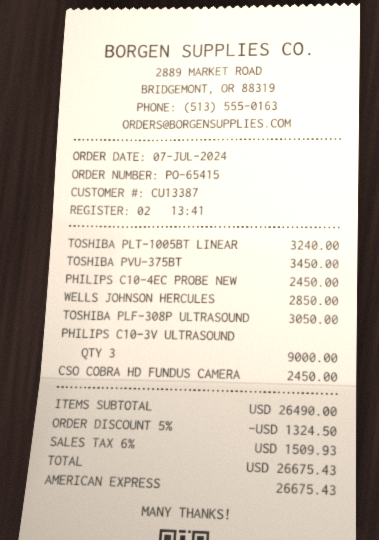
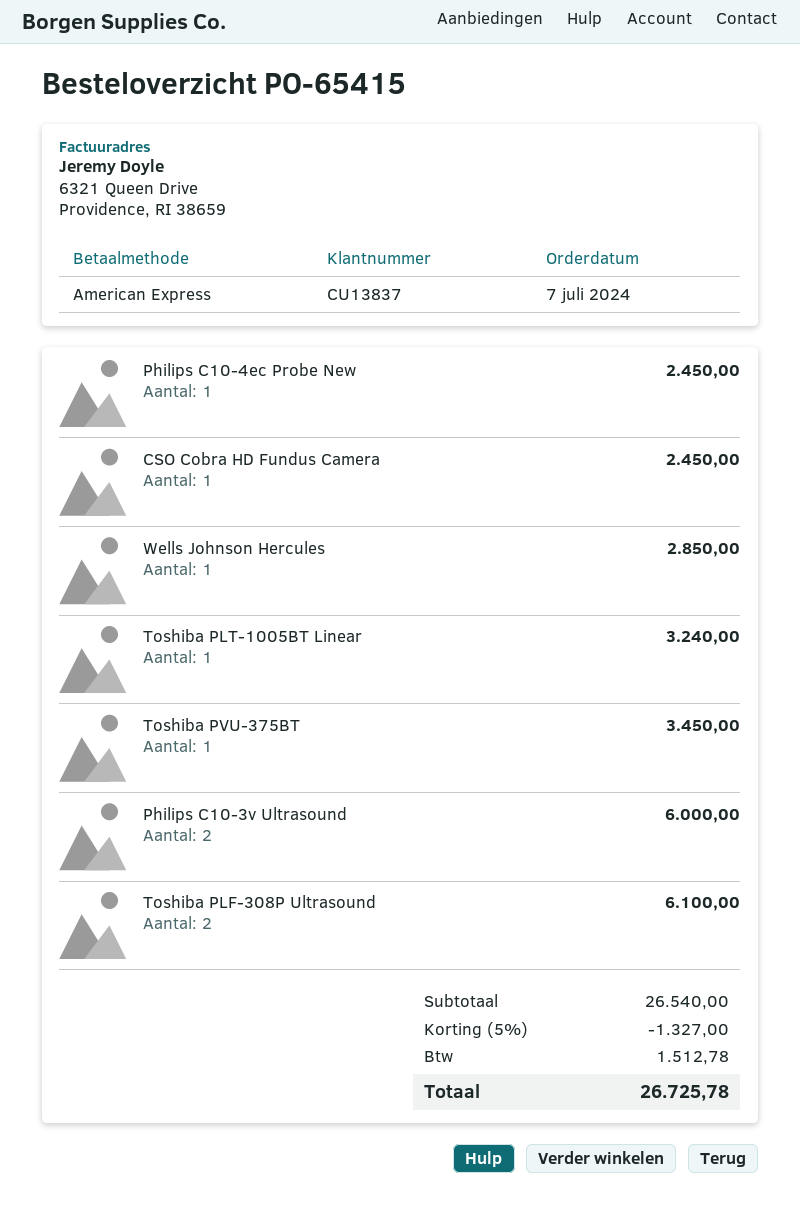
customer number: CU13387 -> CU13837
TOSHIBA PLF-308P ULTRASOUND: 1 for 3050.00 -> 2 for 6100.00
PHILIPS C10-3V ULTRASOUND: 3 for 9000.00 -> 2 for 6000.00
subtotal: 26490.00 -> 26540.00
discount: 5% = 1324.50 -> 5% = 1327.00
tax: 1509.93 -> 1512.78
total: 26675.43 -> 26725.78

